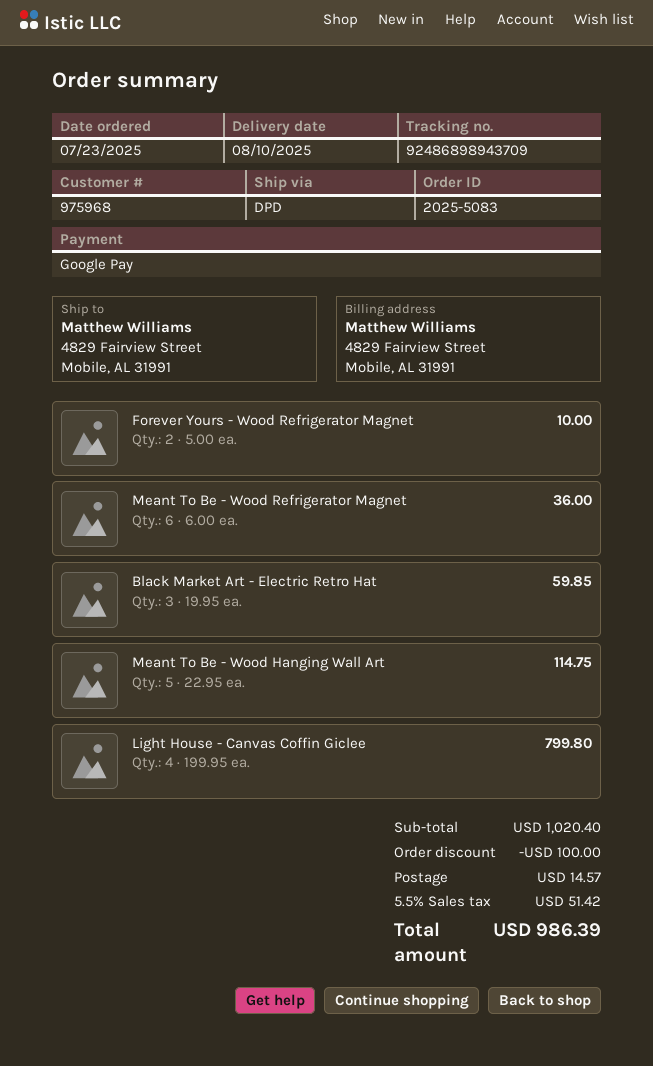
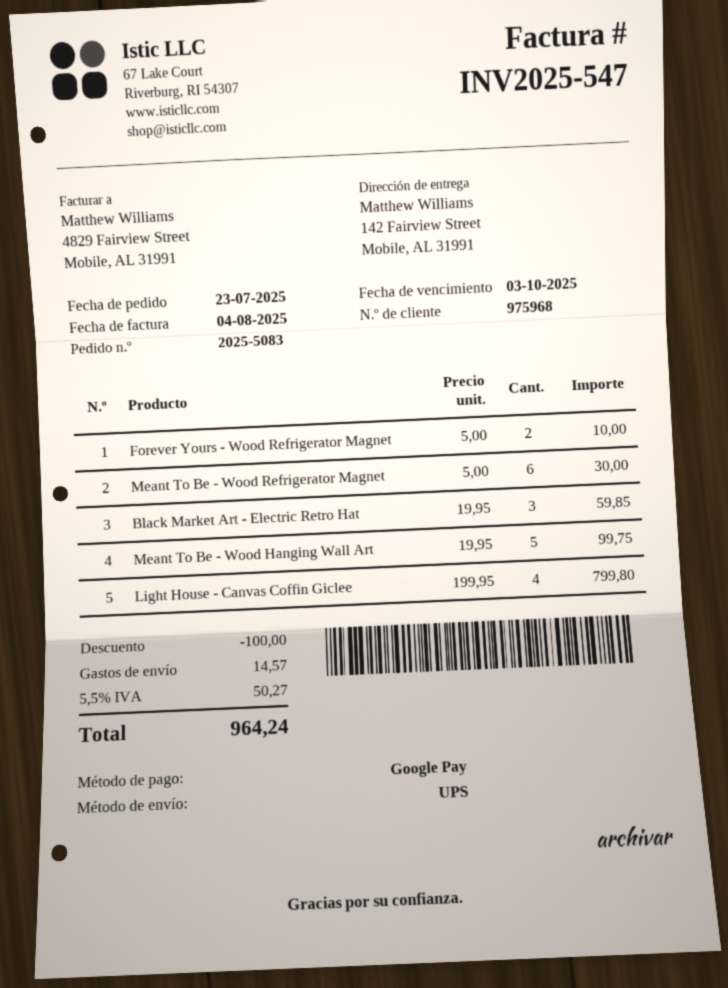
shipping method: DPD -> UPS
ship to: 4829 Fairview Street, Mobile, AL 31991 -> 142 Fairview Street, Mobile, AL 31991
Meant To Be - Wood Refrigerator Magnet: 6 x 6.00 = 36.00 -> 6 x 5.00 = 30.00
Meant To Be - Wood Hanging Wall Art: 5 x 22.95 = 114.75 -> 5 x 19.95 = 99.75
tax: 5.5% = 51.42 -> 5.5% = 50.27
total: 986.39 -> 964.24

